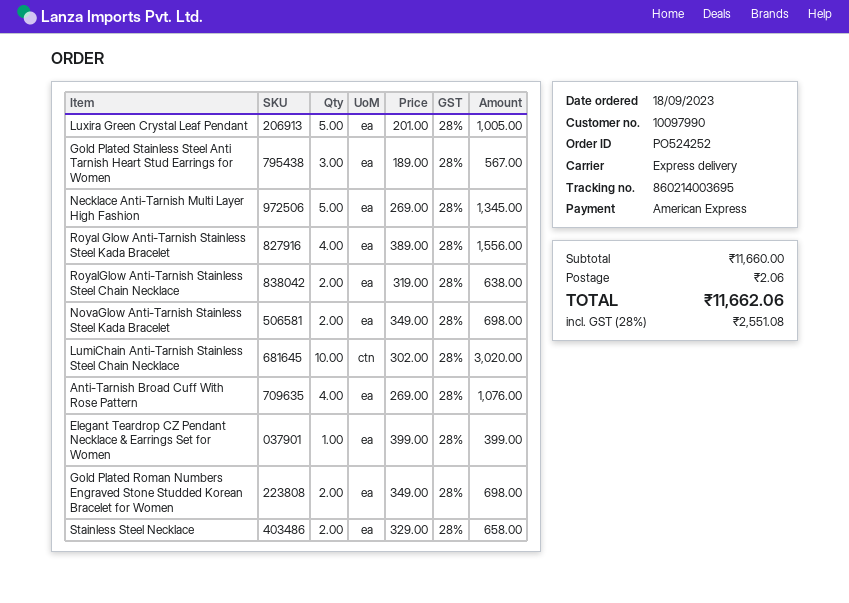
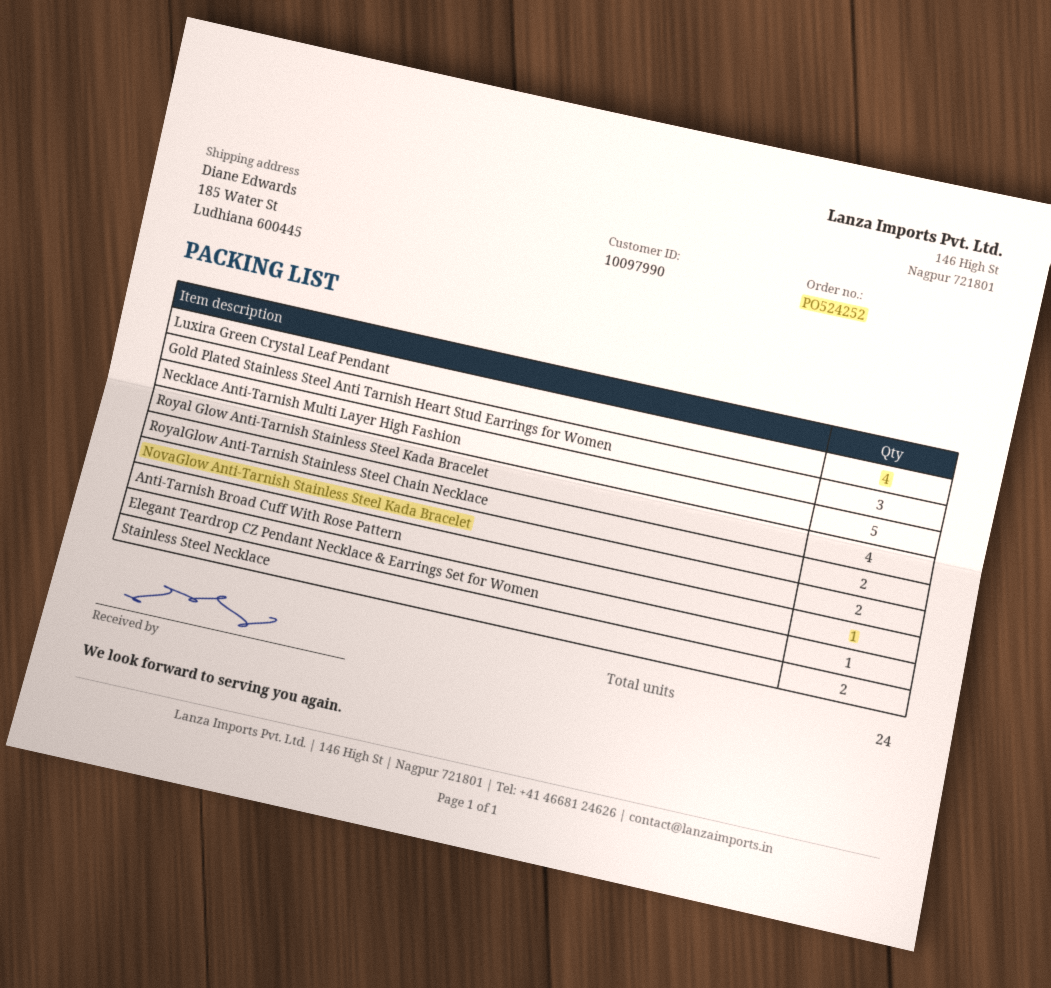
Luxira Green Crystal Leaf Pendant: 5 -> 4
LumiChain Anti-Tarnish Stainless Steel Chain Necklace: 10 -> none
Anti-Tarnish Broad Cuff With Rose Pattern: 4 -> 1
Gold Plated Roman Numbers Engraved Stone Studded Korean Bracelet for Women: 2 -> none

